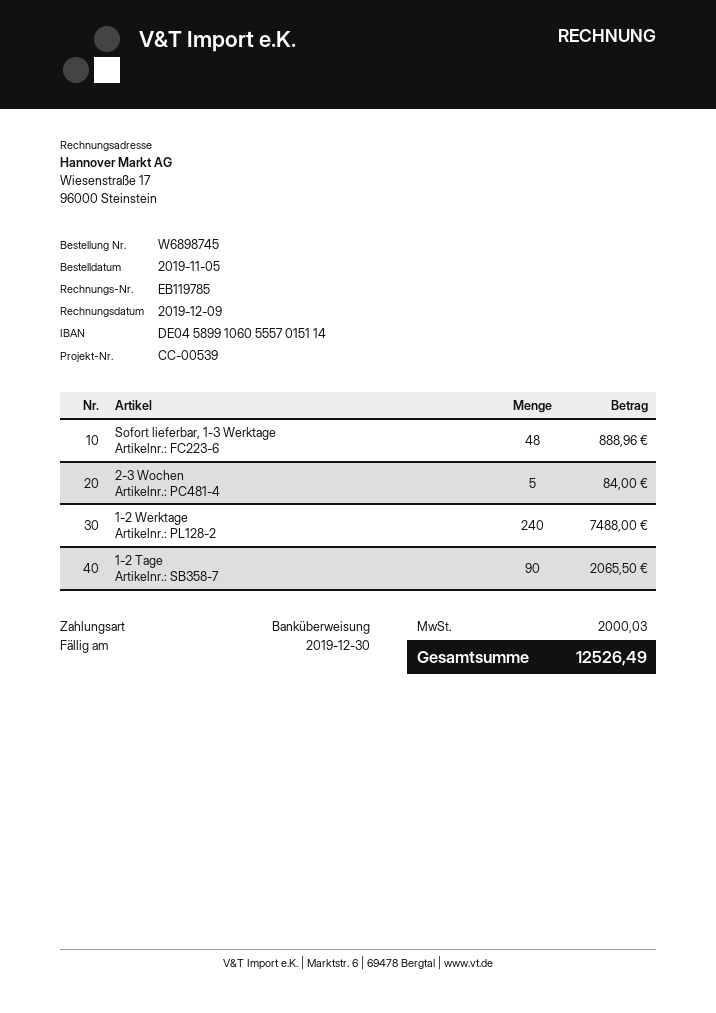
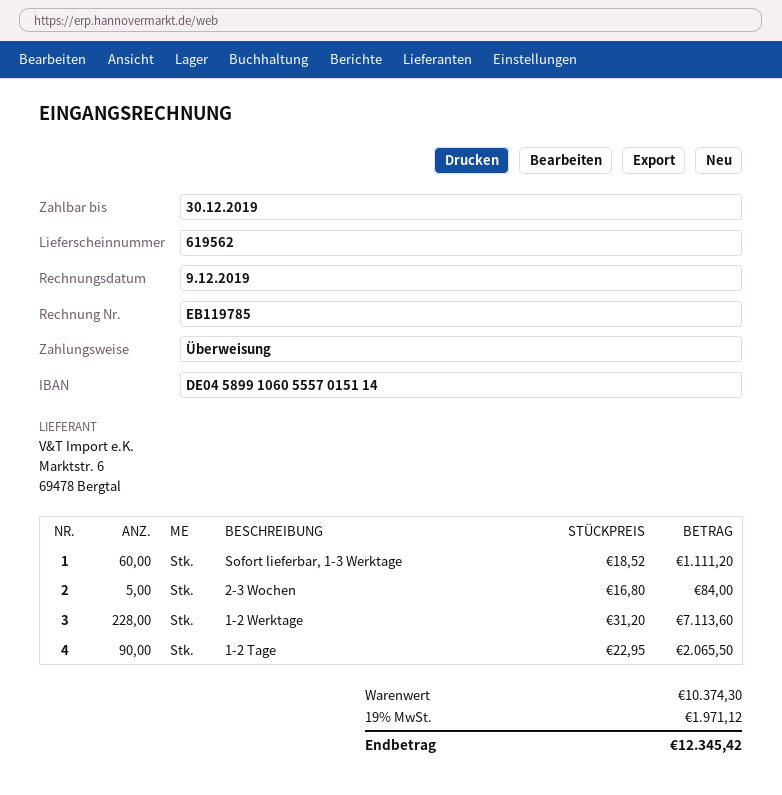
Sofort lieferbar, 1-3 Werktage: 48 for 888.96 -> 60 for 1111.20
1-2 Werktage: 240 for 7488.00 -> 228 for 7113.60
tax: 2000.03 -> 1971.12
total: 12526.49 -> 12345.42

